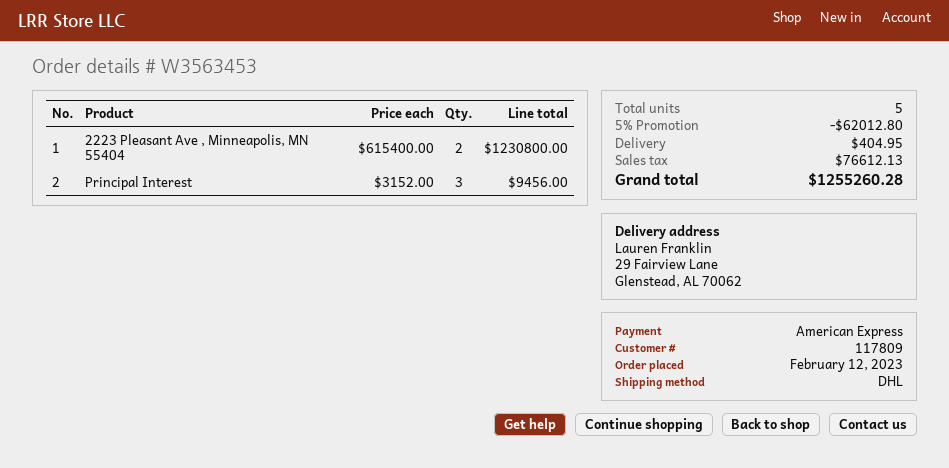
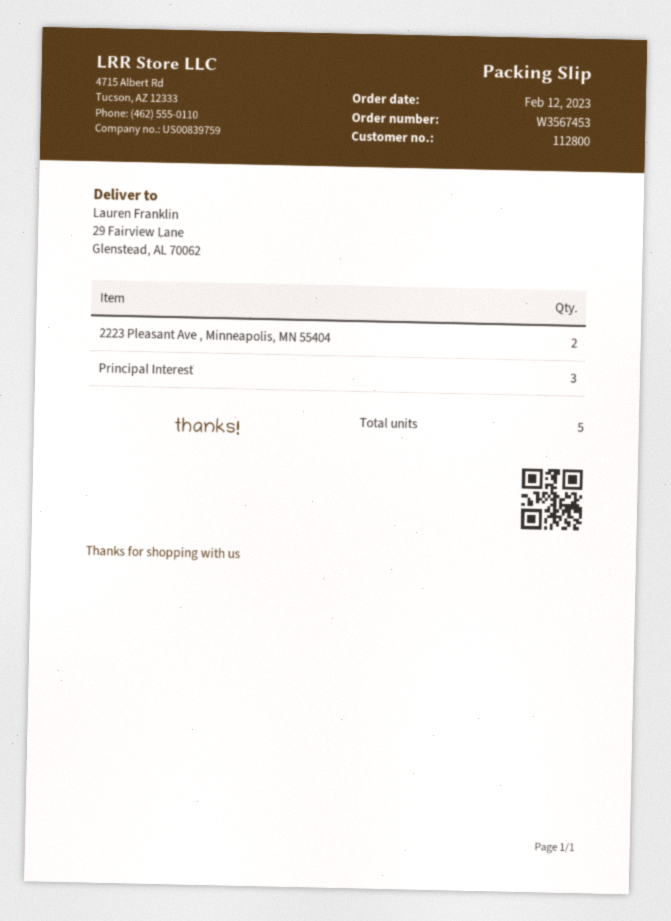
order number: W3563453 -> W3567453
customer number: 117809 -> 112800

